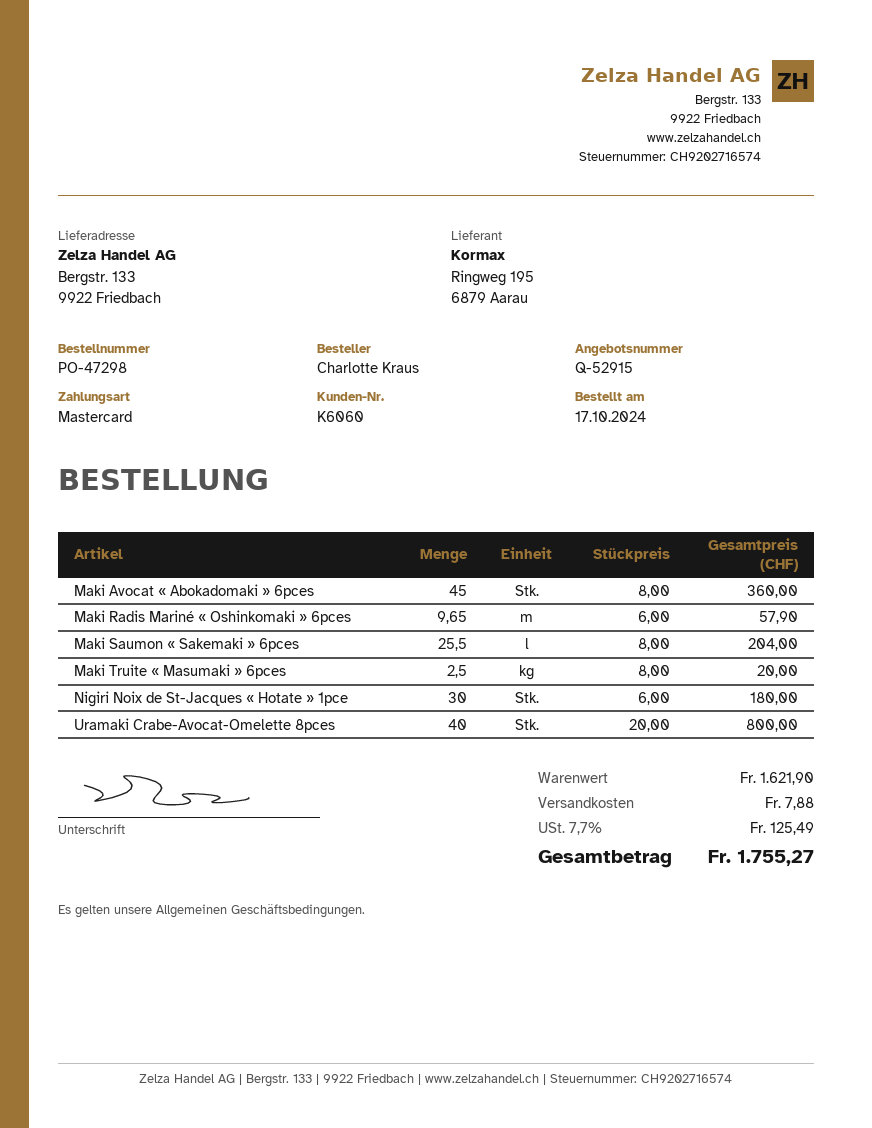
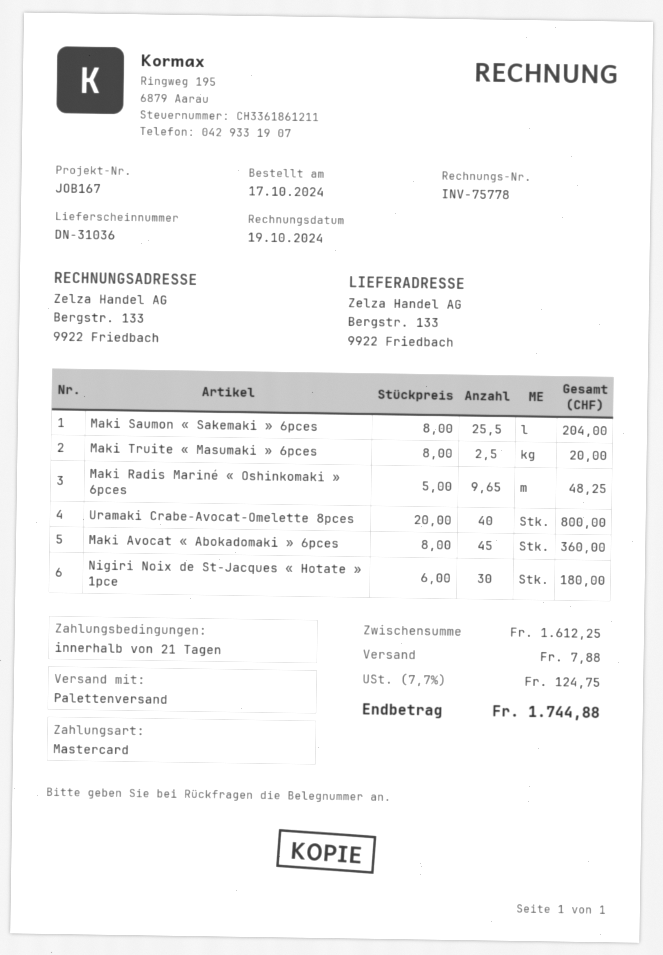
Maki Radis Mariné « Oshinkomaki » 6pces: 9.65 x 6.00 = 57.90 -> 9.65 x 5.00 = 48.25
subtotal: 1621.90 -> 1612.25
tax: 7.7% = 125.49 -> 7.7% = 124.75
total: 1755.27 -> 1744.88

